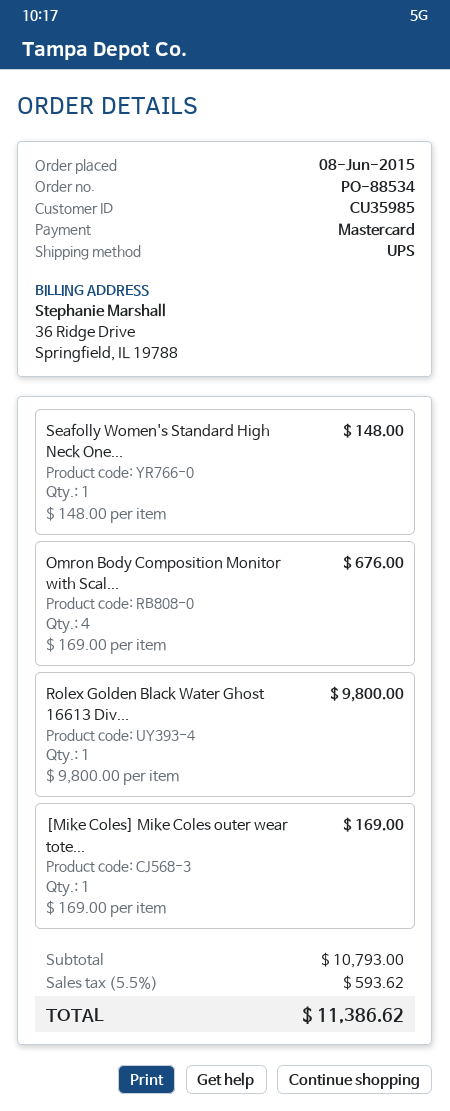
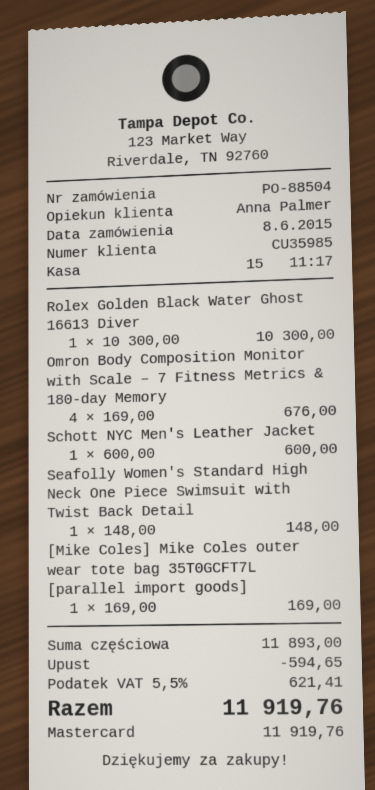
order number: PO-88534 -> PO-88504
Rolex Golden Black Water Ghost 16613 Div...: 1 x 9800.00 = 9800.00 -> 1 x 10300.00 = 10300.00
Schott NYC Men's Leather Jacket: none -> 1 x 600.00 = 600.00
subtotal: 10793.00 -> 11893.00
discount: none -> 594.65
tax: 5.5% = 593.62 -> 5.5% = 621.41
total: 11386.62 -> 11919.76

